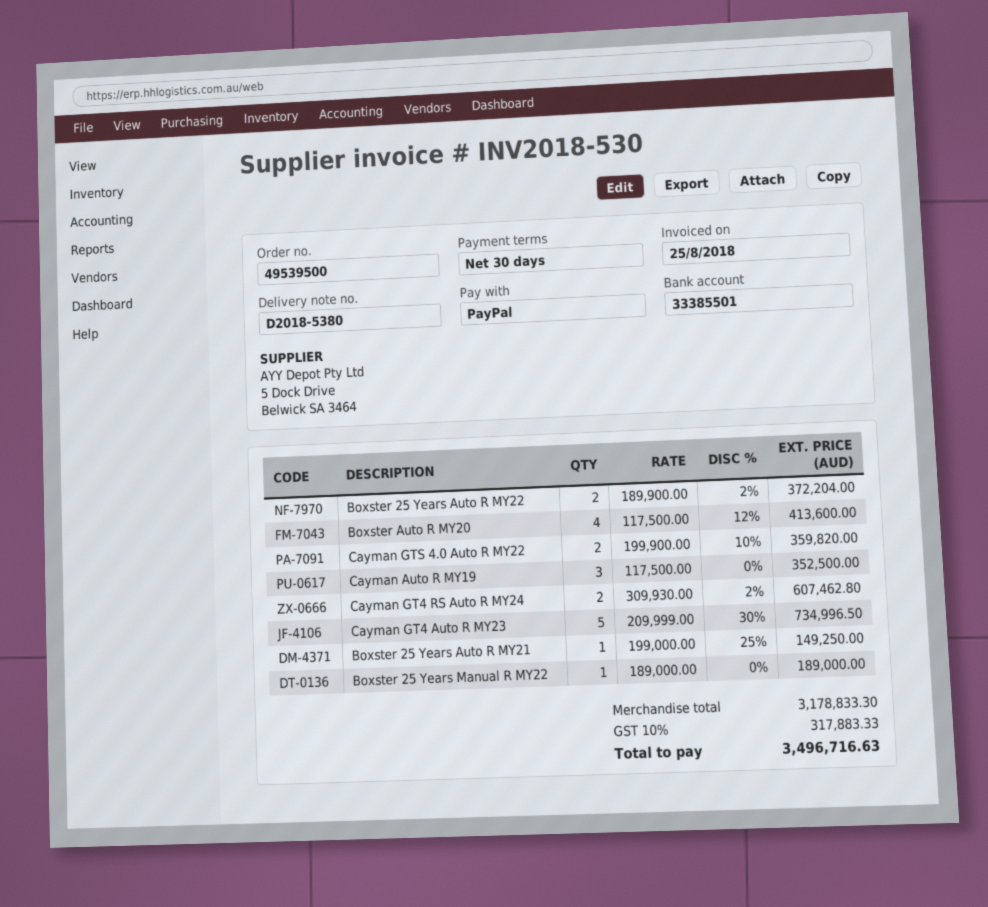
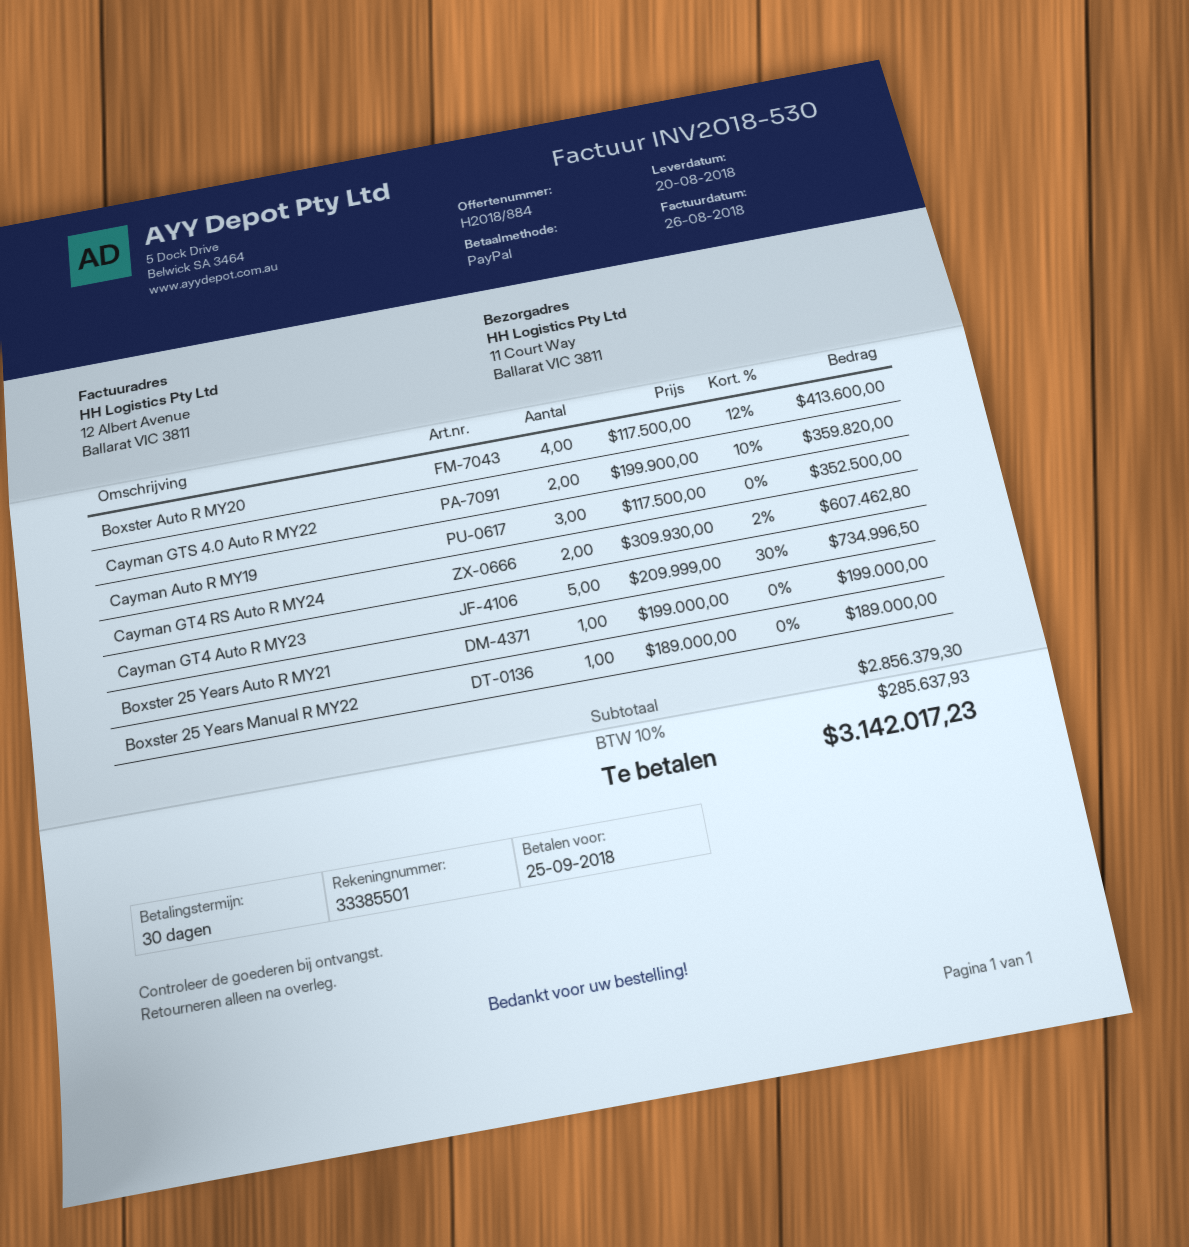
invoice date: 2018-08-25 -> 2018-08-26
Boxster 25 Years Auto R MY22: 2 x 189900.00 - 2% = 372204.00 -> none
Boxster 25 Years Auto R MY21: 1 x 199000.00 - 25% = 149250.00 -> 1 x 199000.00 = 199000.00
subtotal: 3178833.30 -> 2856379.30
tax: 10% = 317883.33 -> 10% = 285637.93
total: 3496716.63 -> 3142017.23

